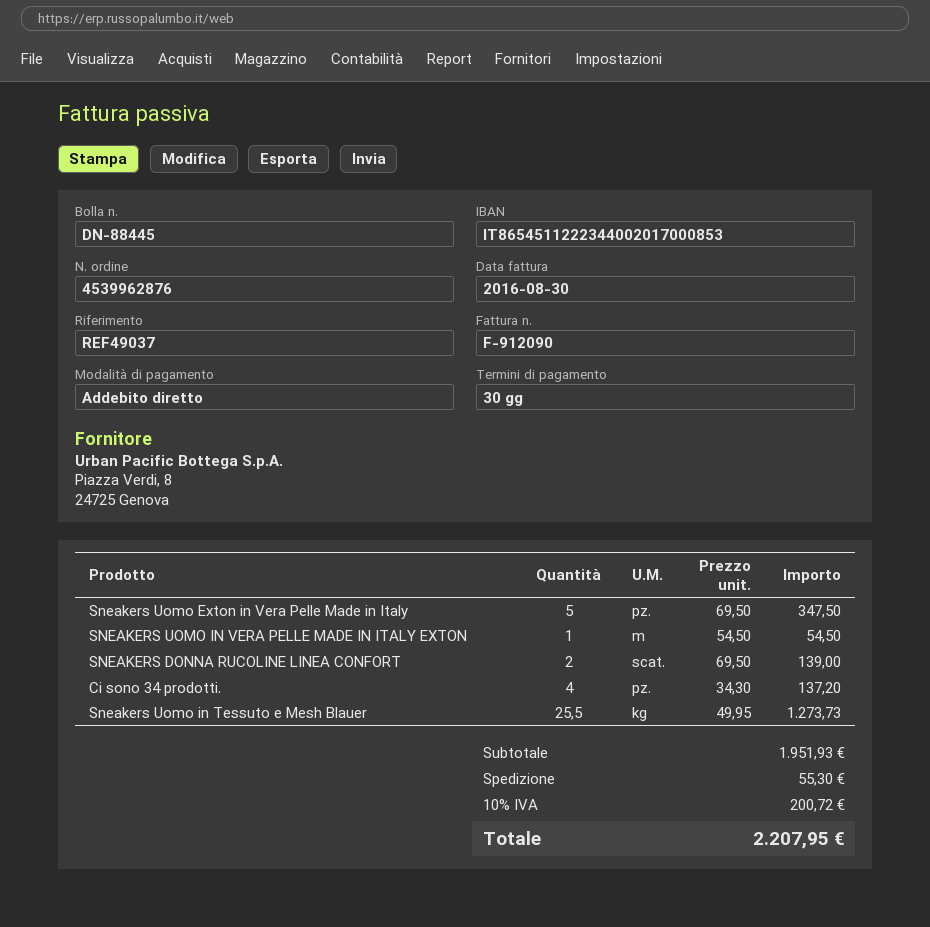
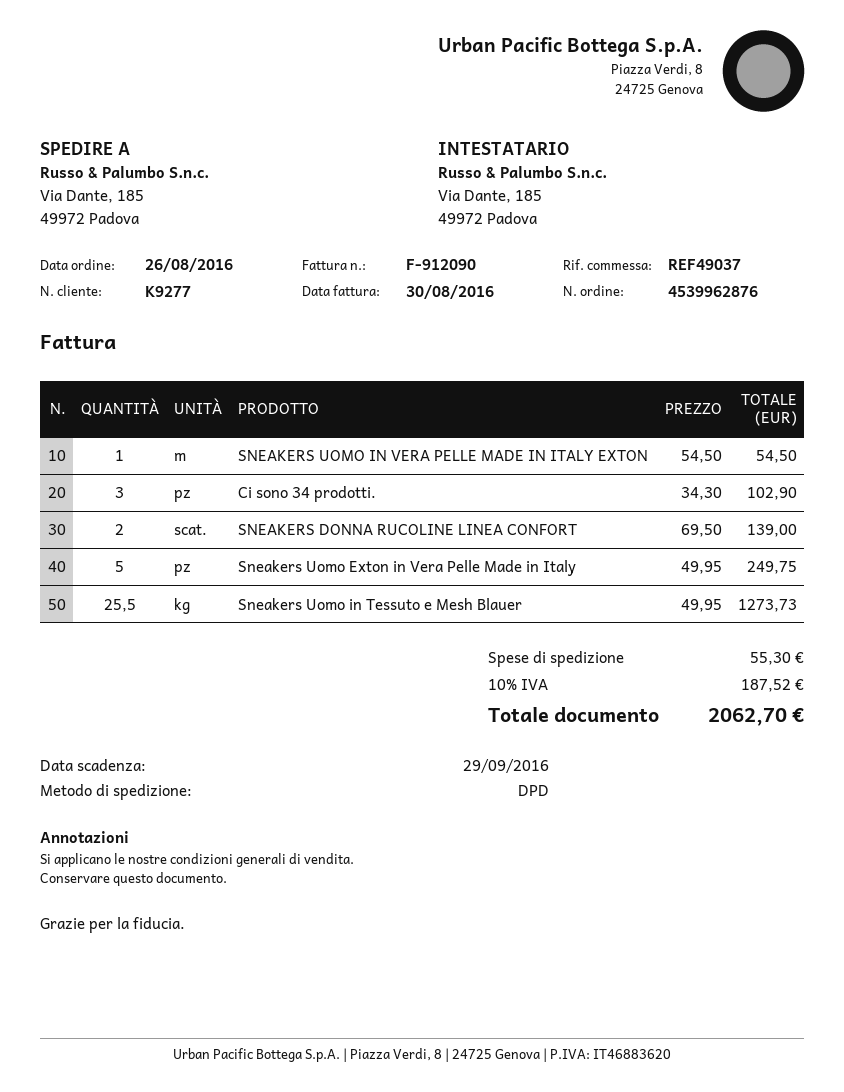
Sneakers Uomo Exton in Vera Pelle Made in Italy: 5 x 69.50 = 347.50 -> 5 x 49.95 = 249.75
Ci sono 34 prodotti.: 4 x 34.30 = 137.20 -> 3 x 34.30 = 102.90
tax: 10% = 200.72 -> 10% = 187.52
total: 2207.95 -> 2062.70

